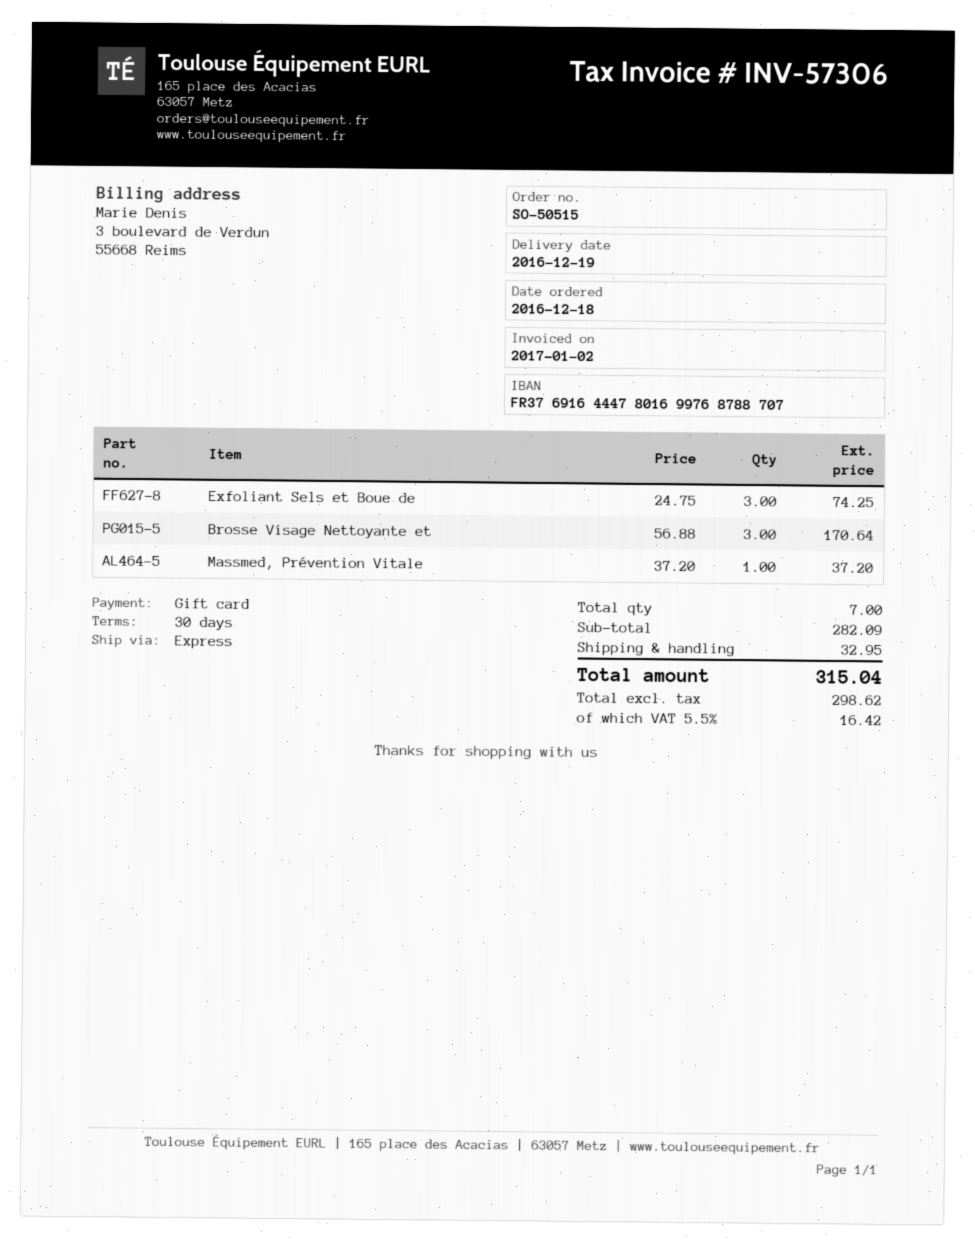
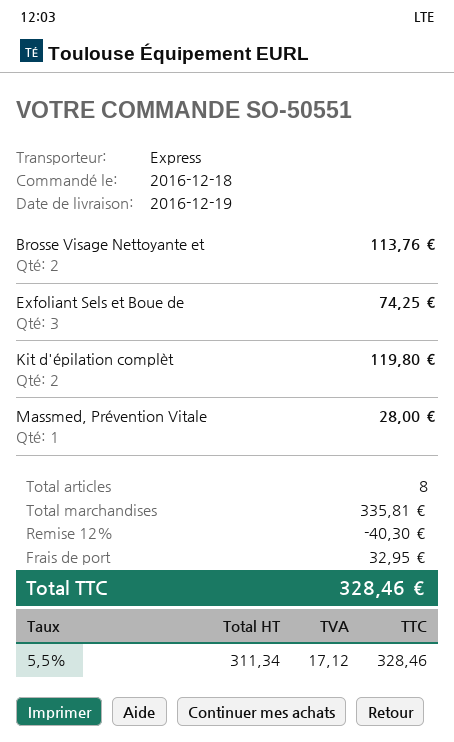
order number: SO-50515 -> SO-50551
Brosse Visage Nettoyante et: 3 for 170.64 -> 2 for 113.76
Massmed, Prévention Vitale: 1 for 37.20 -> 1 for 28.00
Kit d'épilation complèt: none -> 2 for 119.80
total quantity: 7 -> 8
subtotal: 282.09 -> 335.81
discount: none -> 12% = 40.30
net: 298.62 -> 311.34
tax: 5.5% = 16.42 -> 5.5% = 17.12
total: 315.04 -> 328.46

